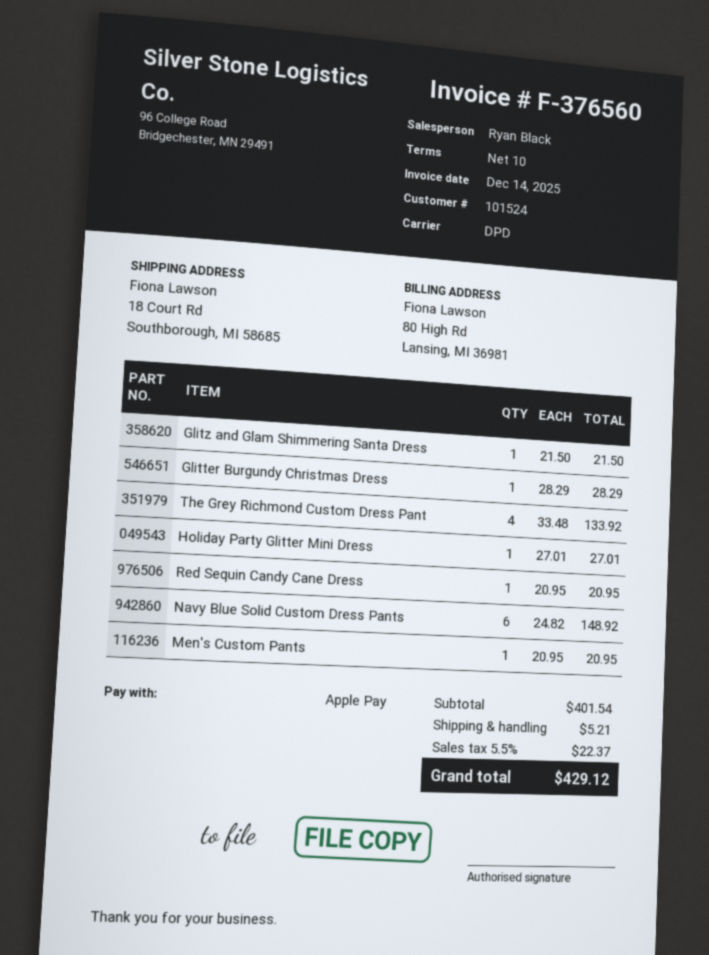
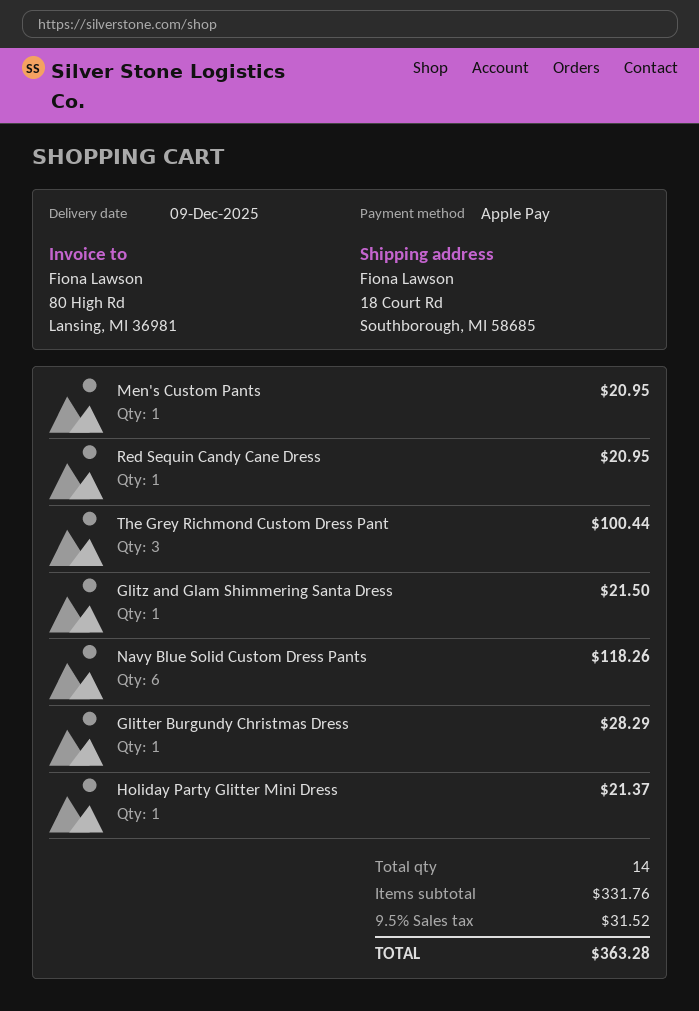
The Grey Richmond Custom Dress Pant: 4 for 133.92 -> 3 for 100.44
Holiday Party Glitter Mini Dress: 1 for 27.01 -> 1 for 21.37
Navy Blue Solid Custom Dress Pants: 6 for 148.92 -> 6 for 118.26
subtotal: 401.54 -> 331.76
shipping: 5.21 -> none
tax: 5.5% = 22.37 -> 9.5% = 31.52
total: 429.12 -> 363.28

